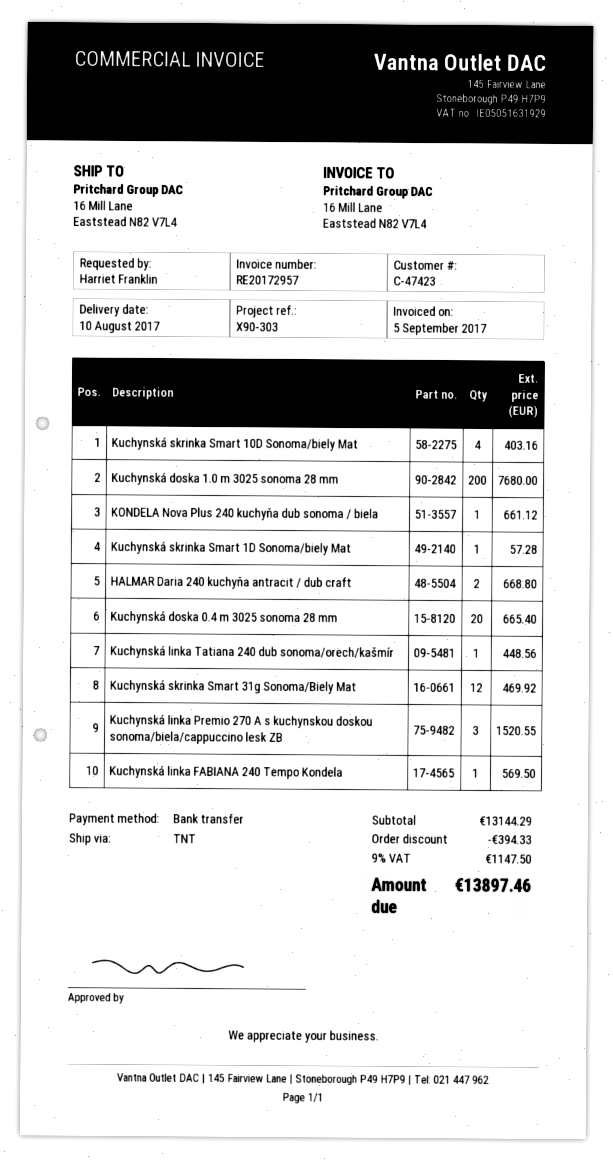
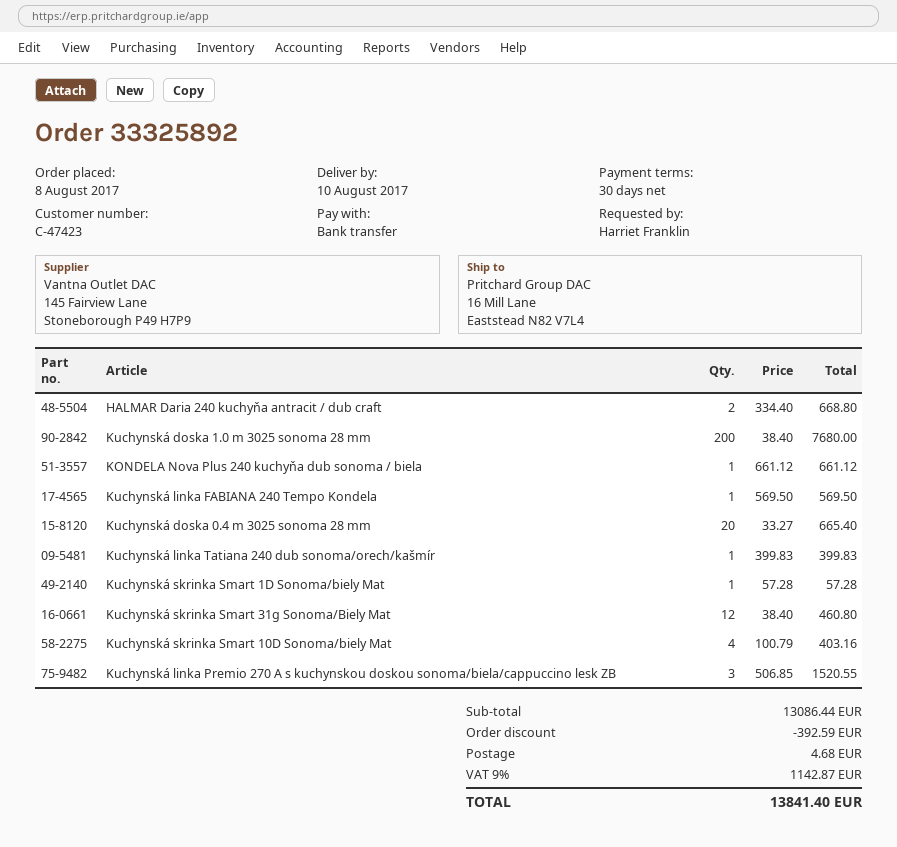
Kuchynská linka Tatiana 240 dub sonoma/orech/kašmír: 1 for 448.56 -> 1 for 399.83
Kuchynská skrinka Smart 31g Sonoma/Biely Mat: 12 for 469.92 -> 12 for 460.80
subtotal: 13144.29 -> 13086.44
discount: 394.33 -> 392.59
shipping: none -> 4.68
tax: 9% = 1147.50 -> 9% = 1142.87
total: 13897.46 -> 13841.40

